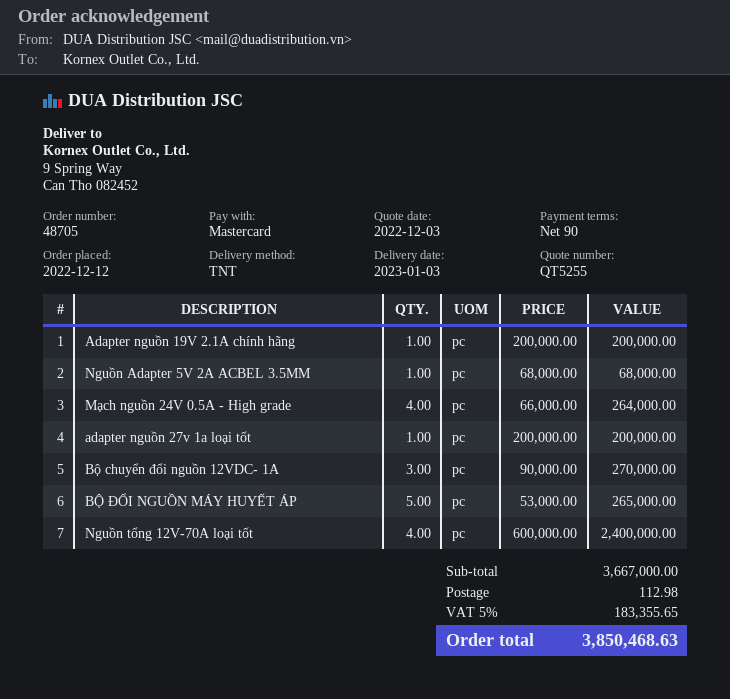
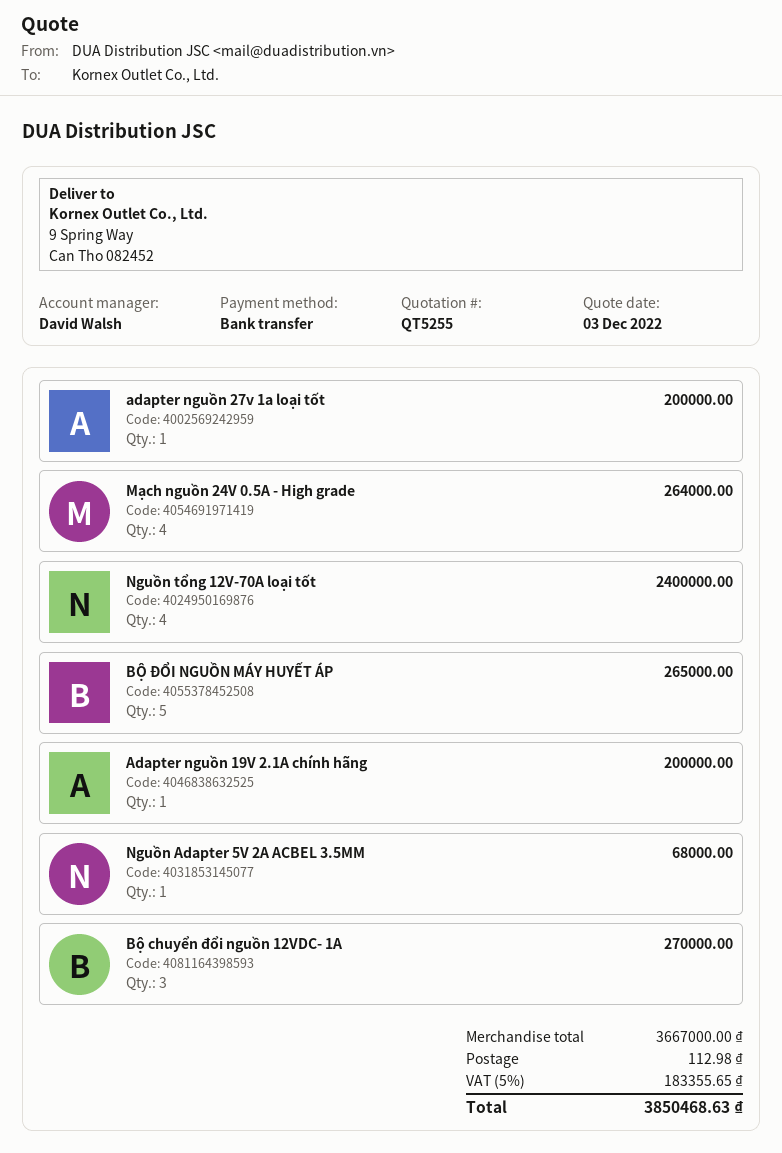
payment method: Mastercard -> bank transfer

